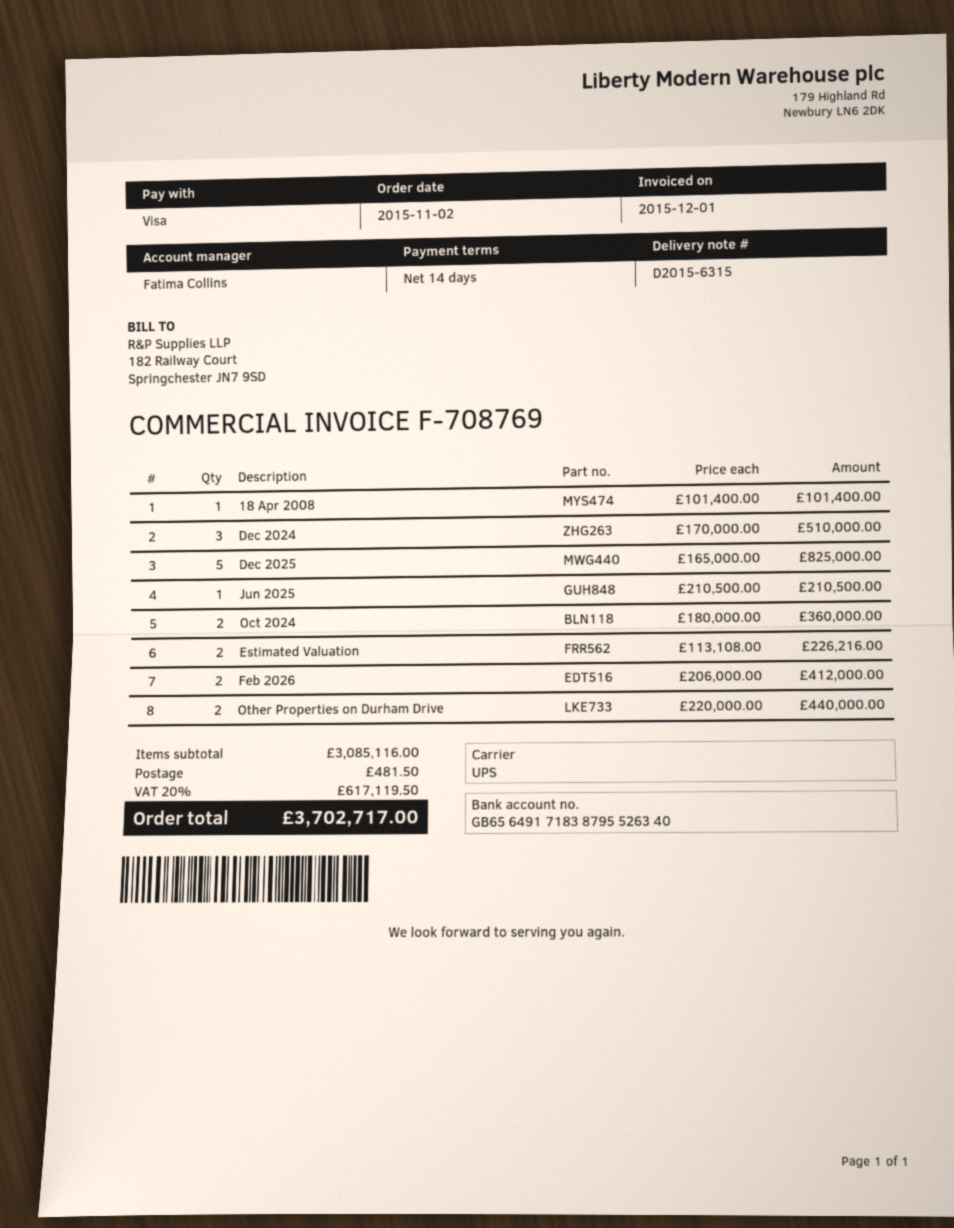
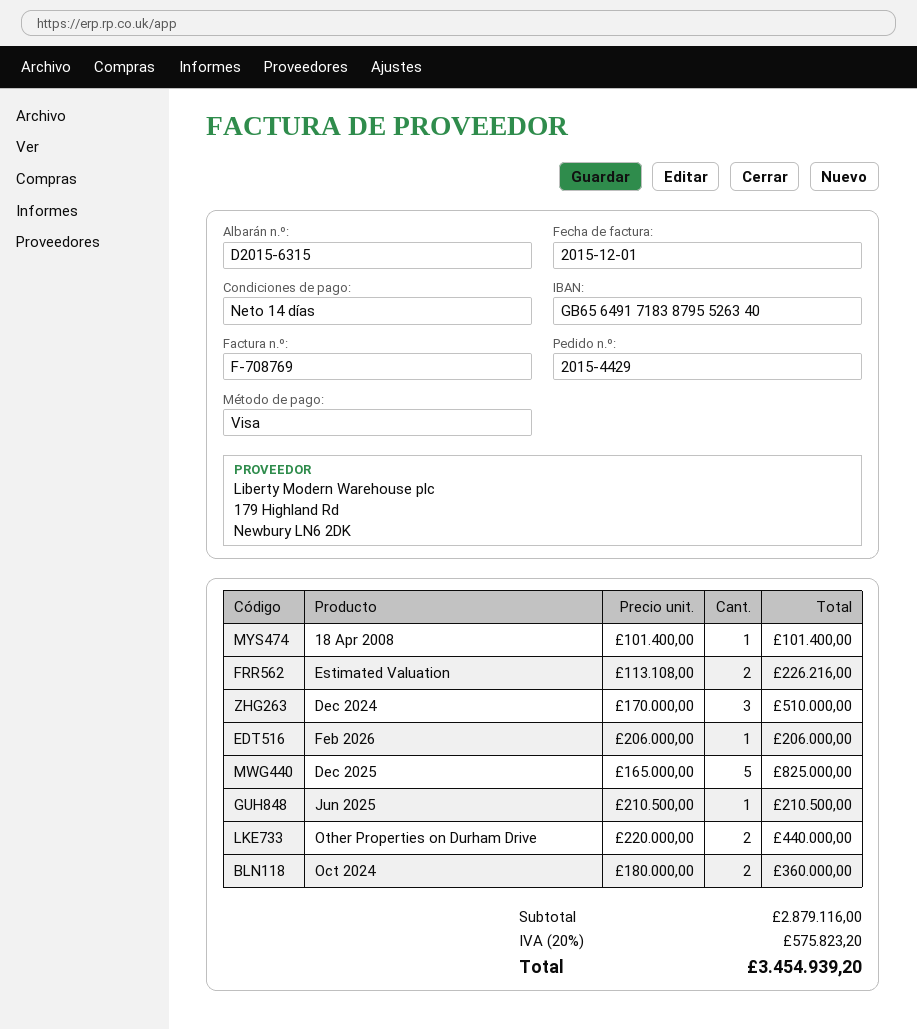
Feb 2026: 2 x 206000.00 = 412000.00 -> 1 x 206000.00 = 206000.00
subtotal: 3085116.00 -> 2879116.00
shipping: 481.50 -> none
tax: 20% = 617119.50 -> 20% = 575823.20
total: 3702717.00 -> 3454939.20

